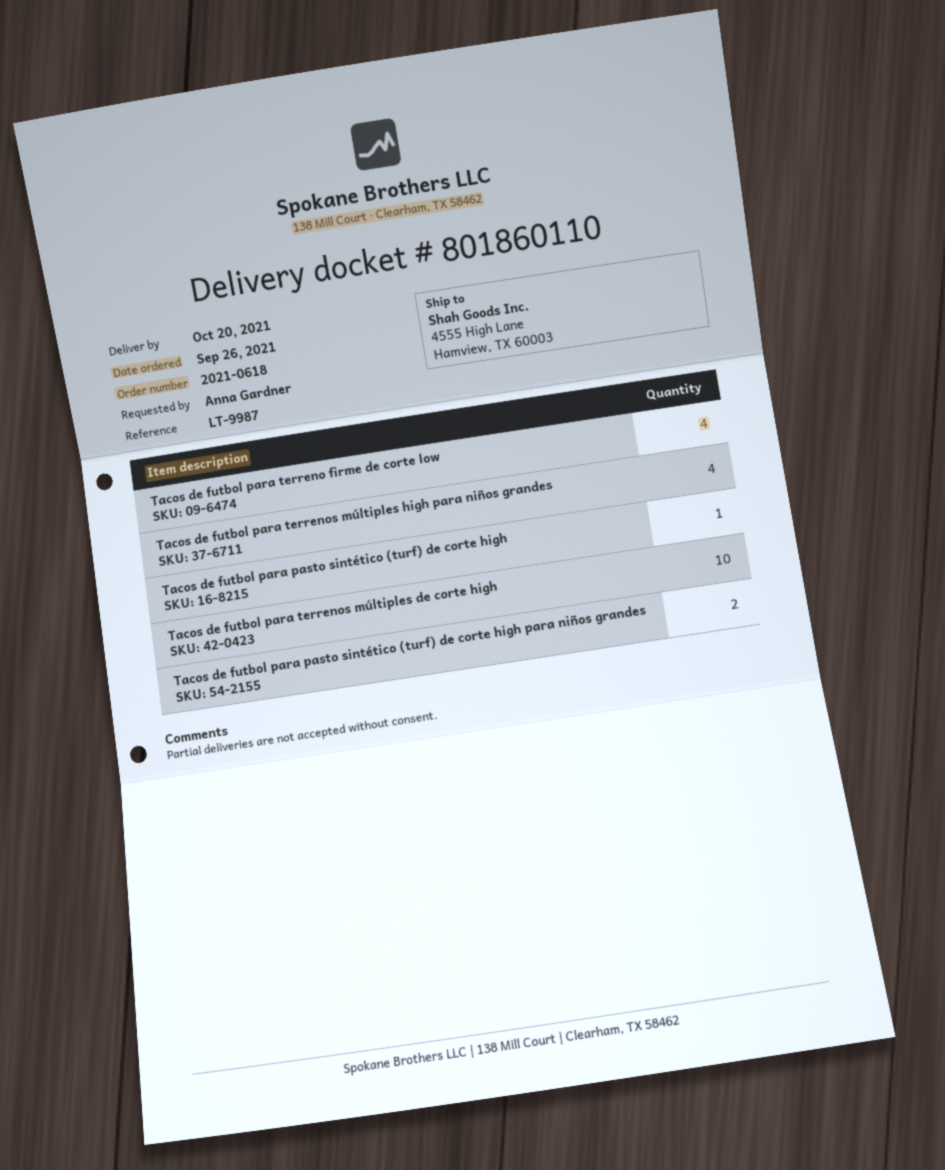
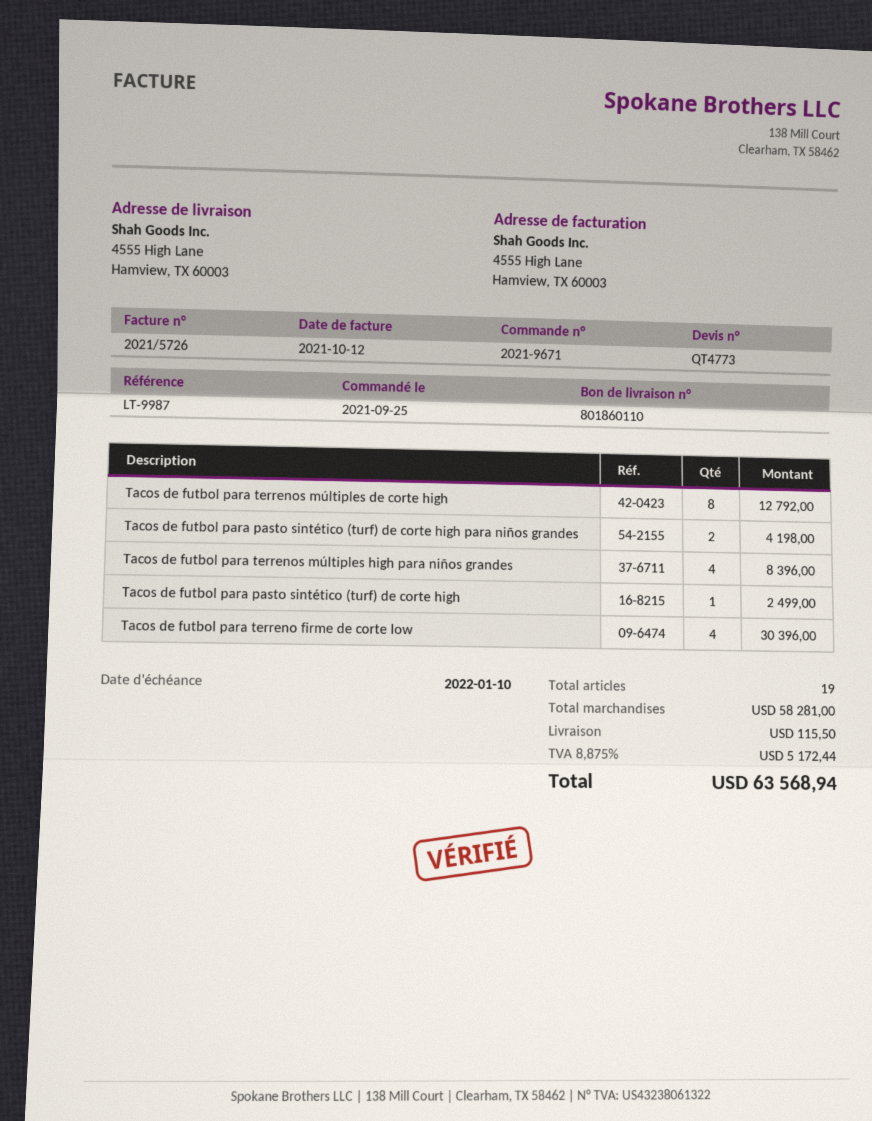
order number: 2021-0618 -> 2021-9671
order date: 2021-09-26 -> 2021-09-25
Tacos de futbol para terrenos múltiples de corte high: 10 -> 8

